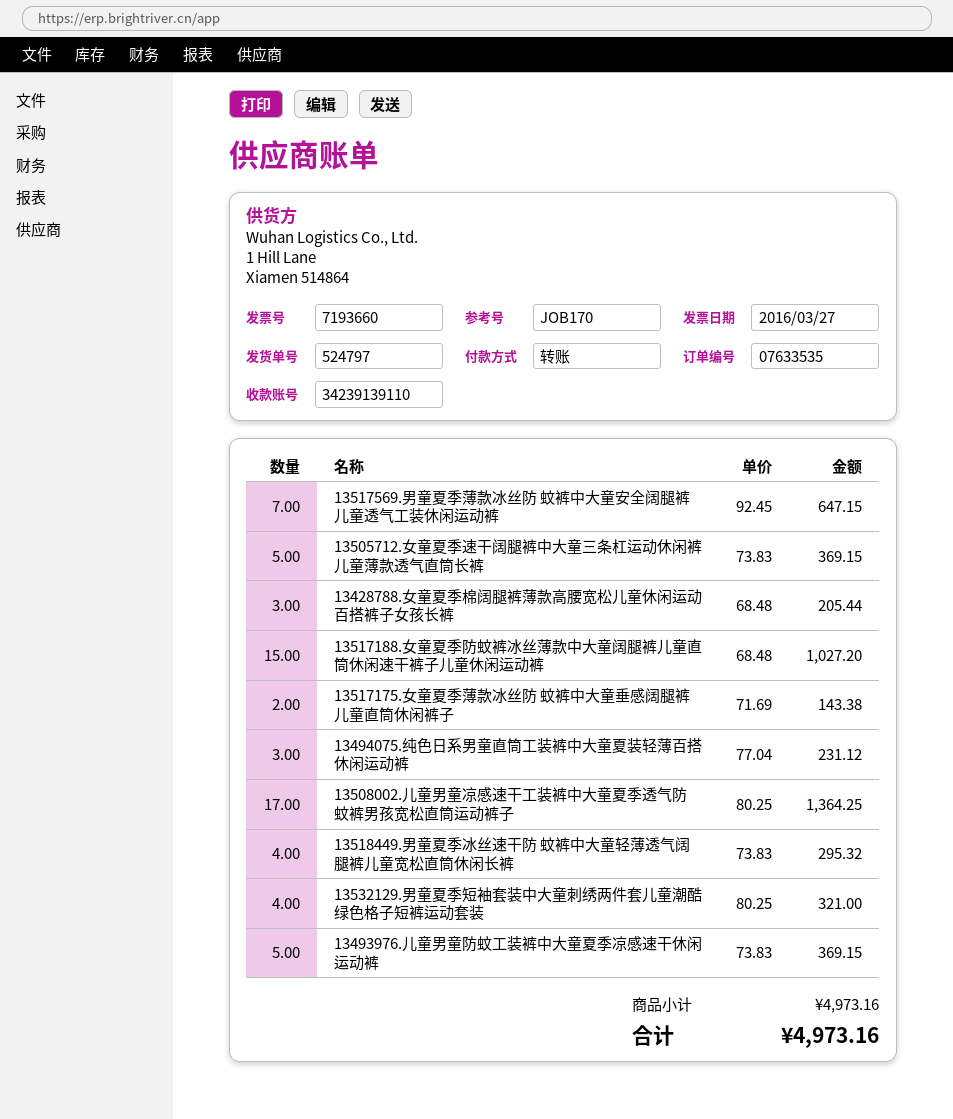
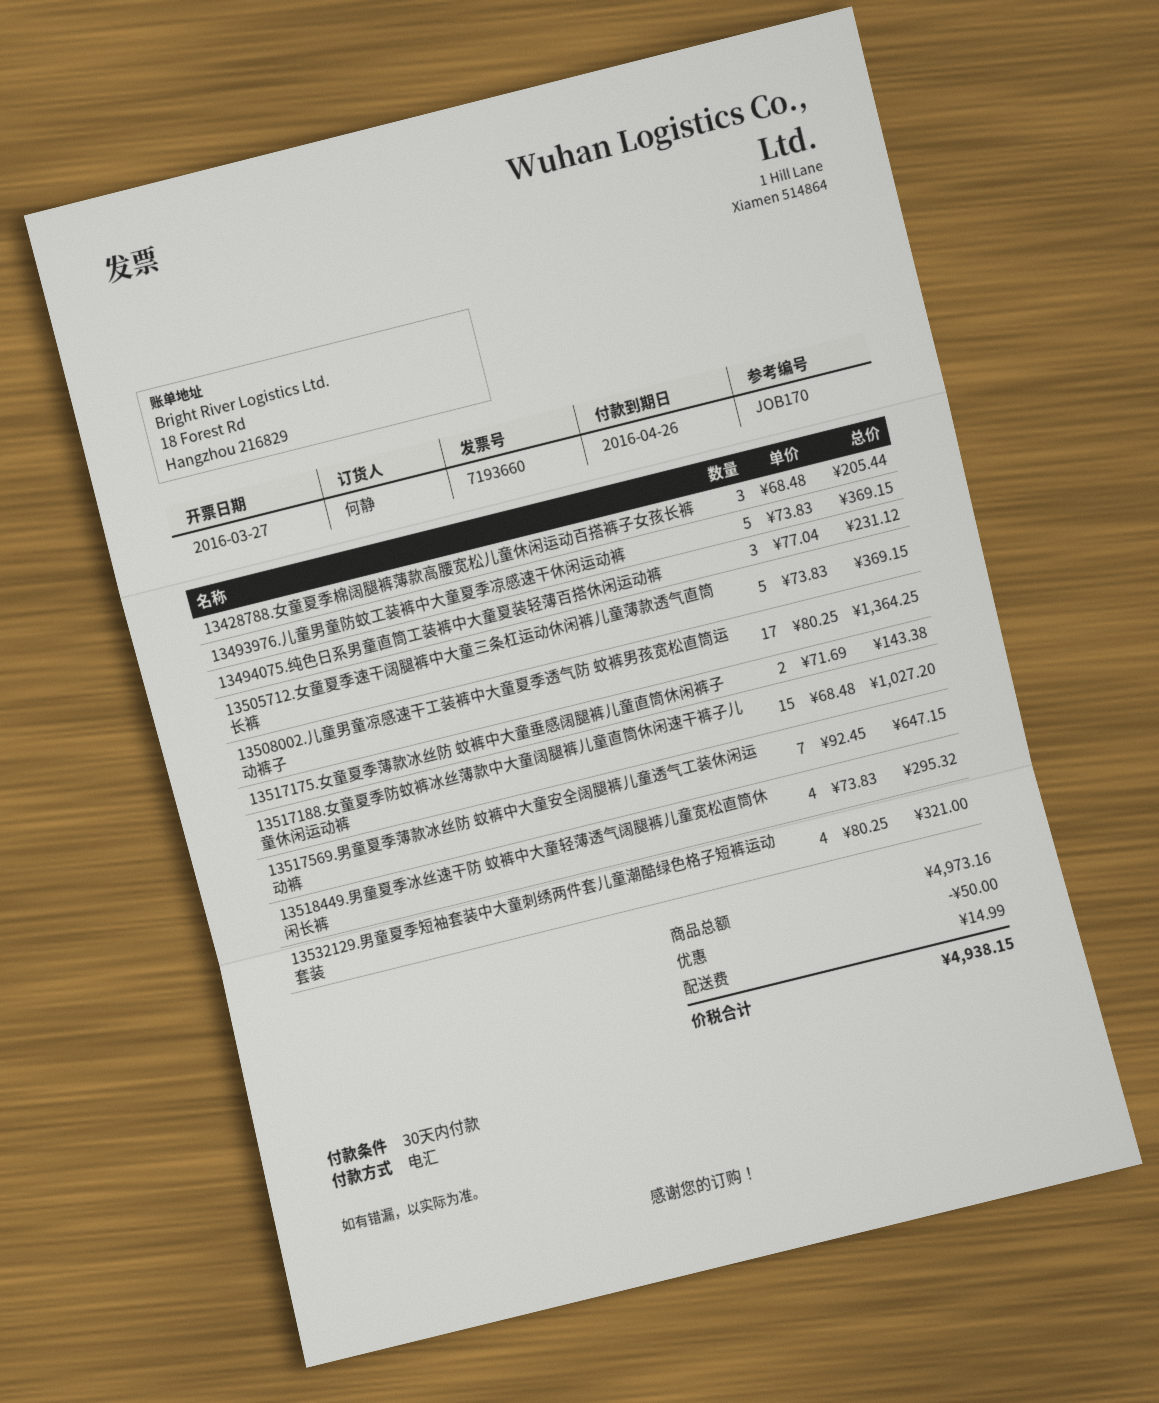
discount: none -> 50.00
shipping: none -> 14.99
total: 4973.16 -> 4938.15

